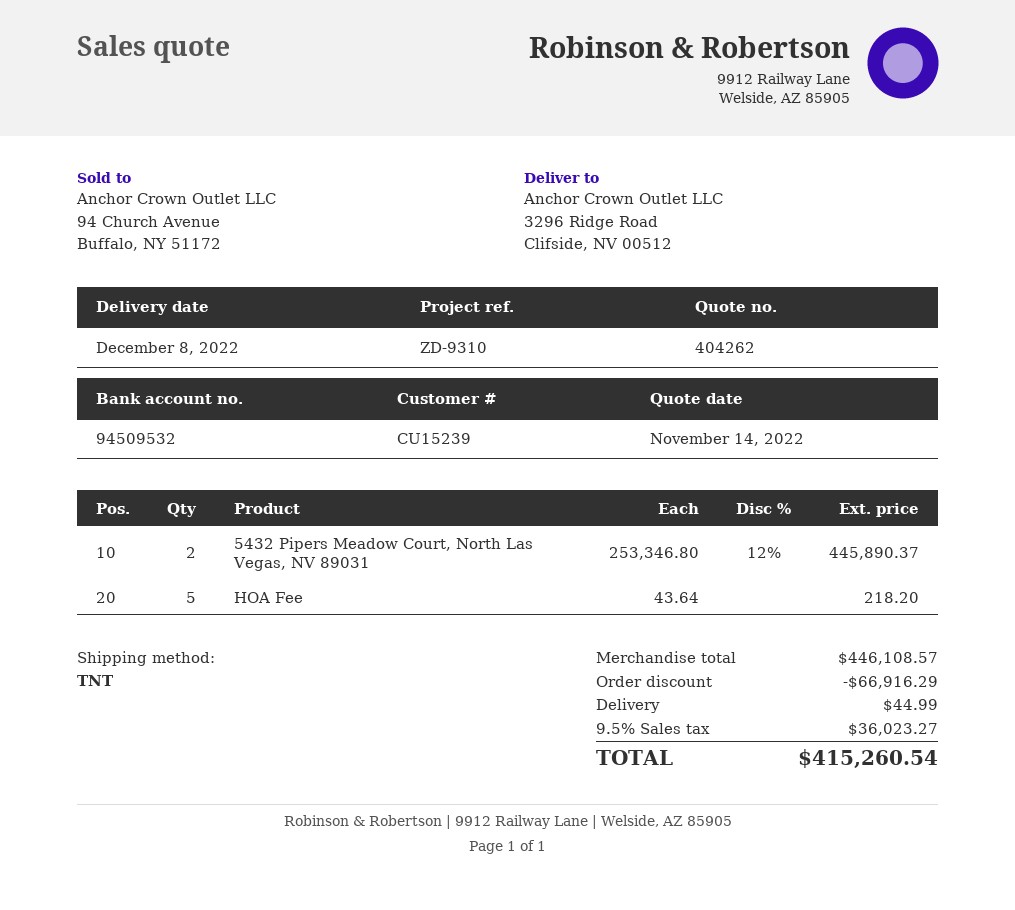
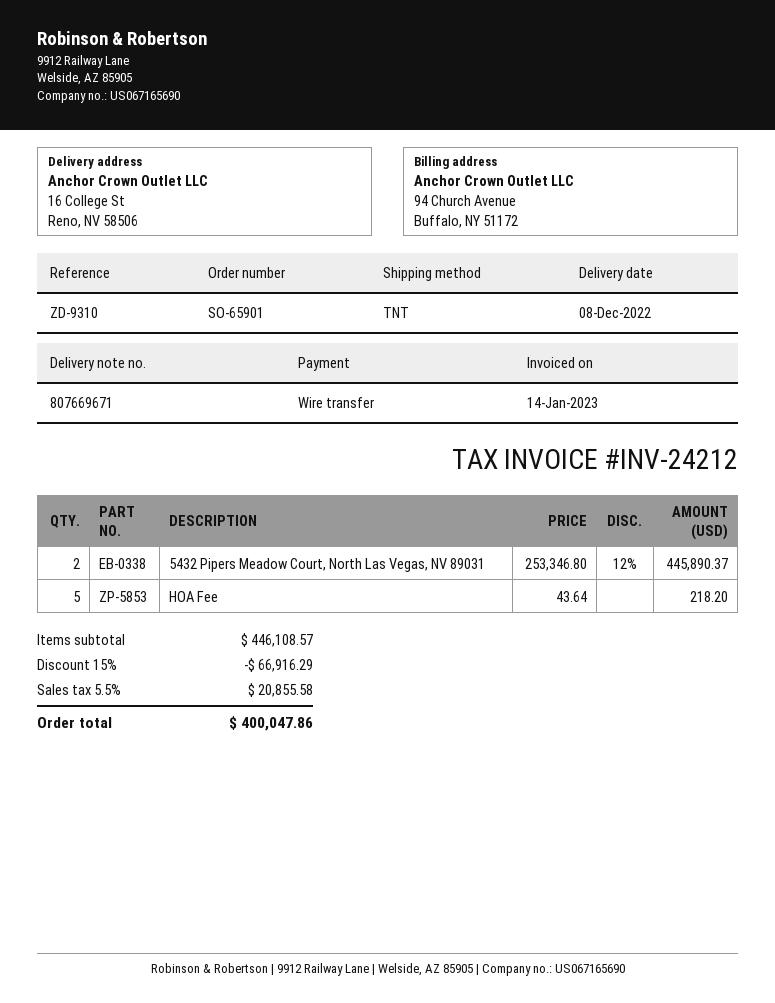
ship to: 3296 Ridge Road, Clifside, NV 00512 -> 16 College St, Reno, NV 58506
shipping: 44.99 -> none
tax: 9.5% = 36023.27 -> 5.5% = 20855.58
total: 415260.54 -> 400047.86

